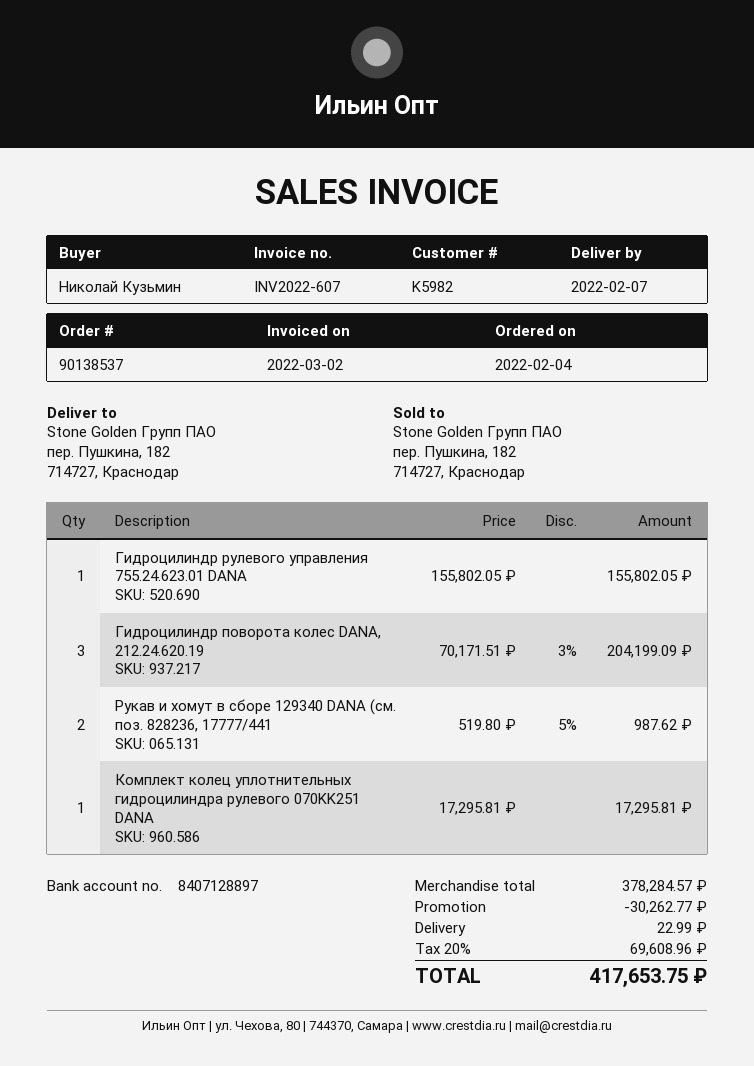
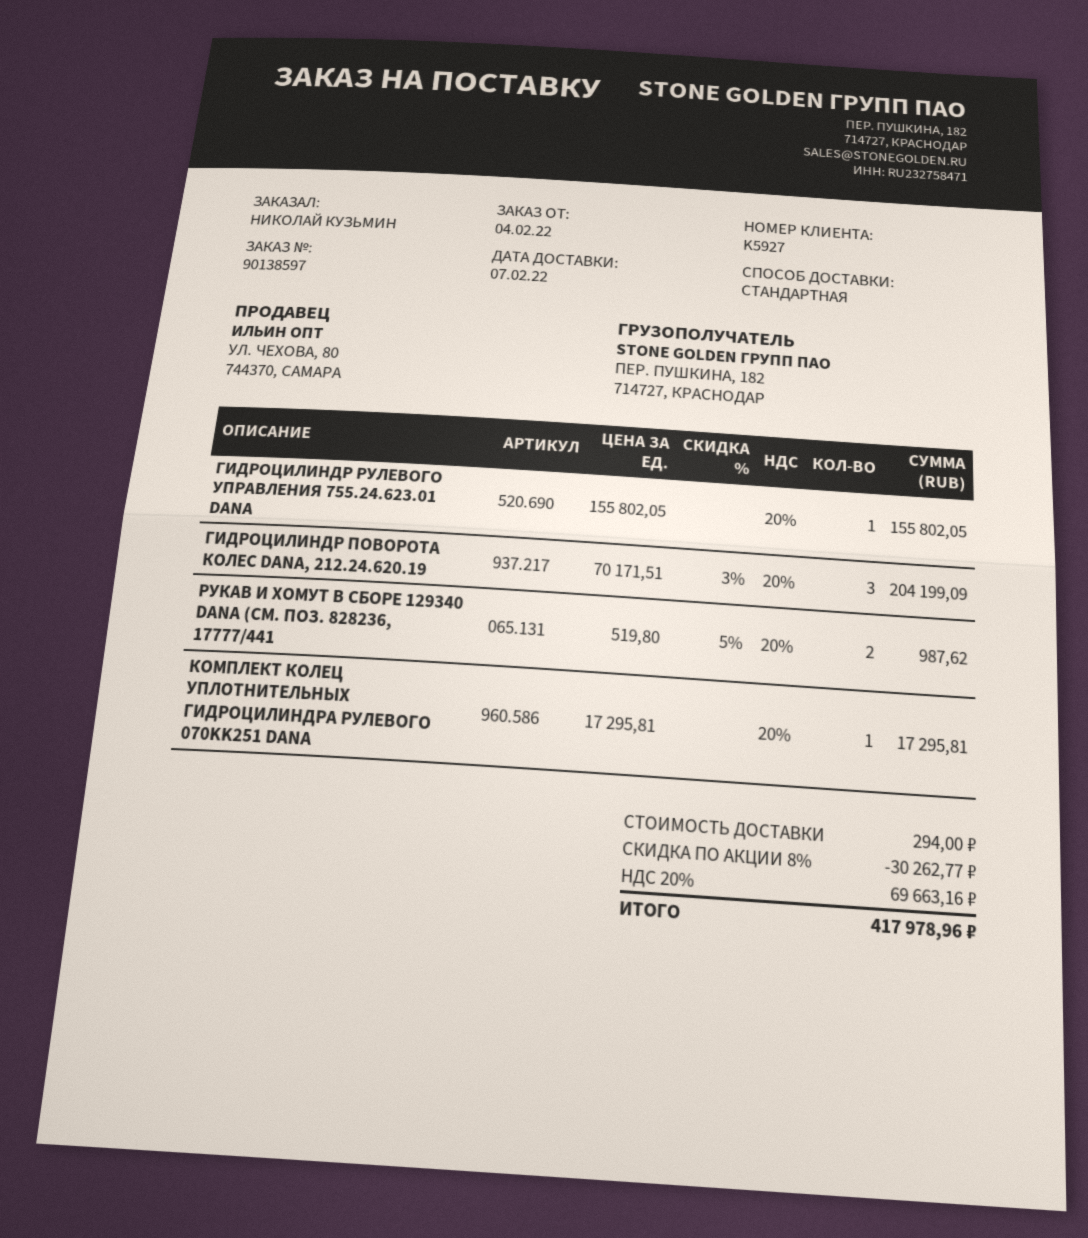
order number: 90138537 -> 90138597
customer number: K5982 -> K5927
shipping: 22.99 -> 294.00
tax: 20% = 69608.96 -> 20% = 69663.16
total: 417653.75 -> 417978.96

